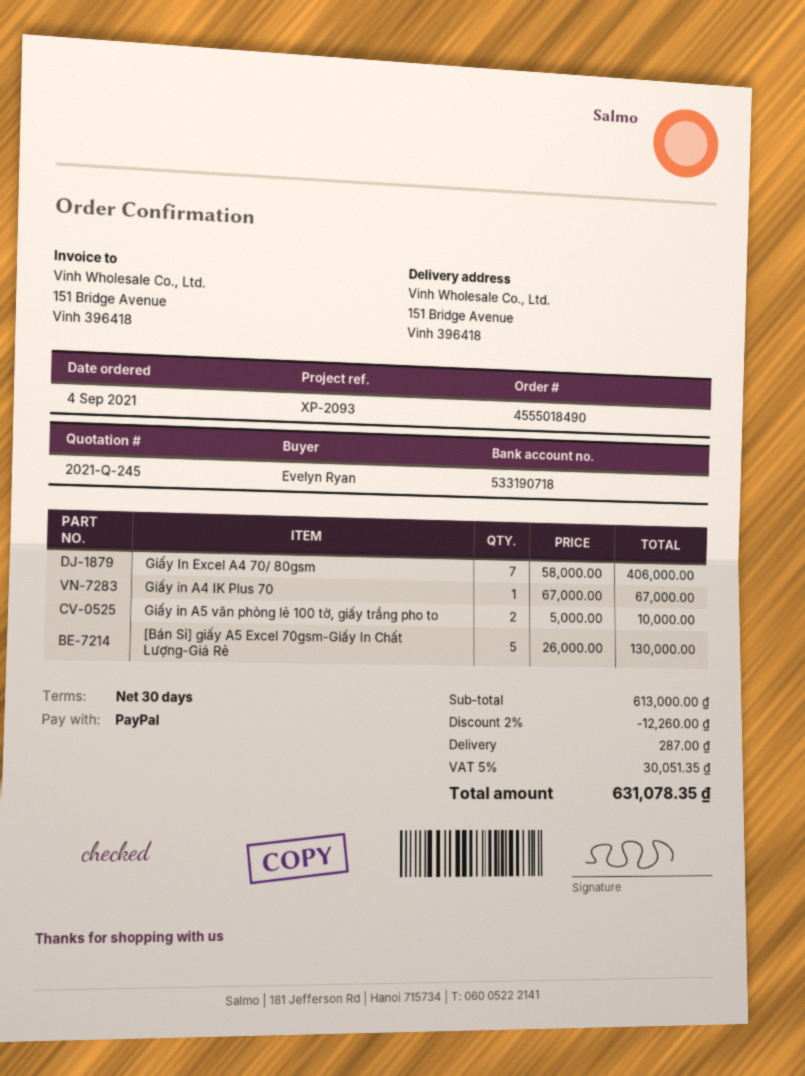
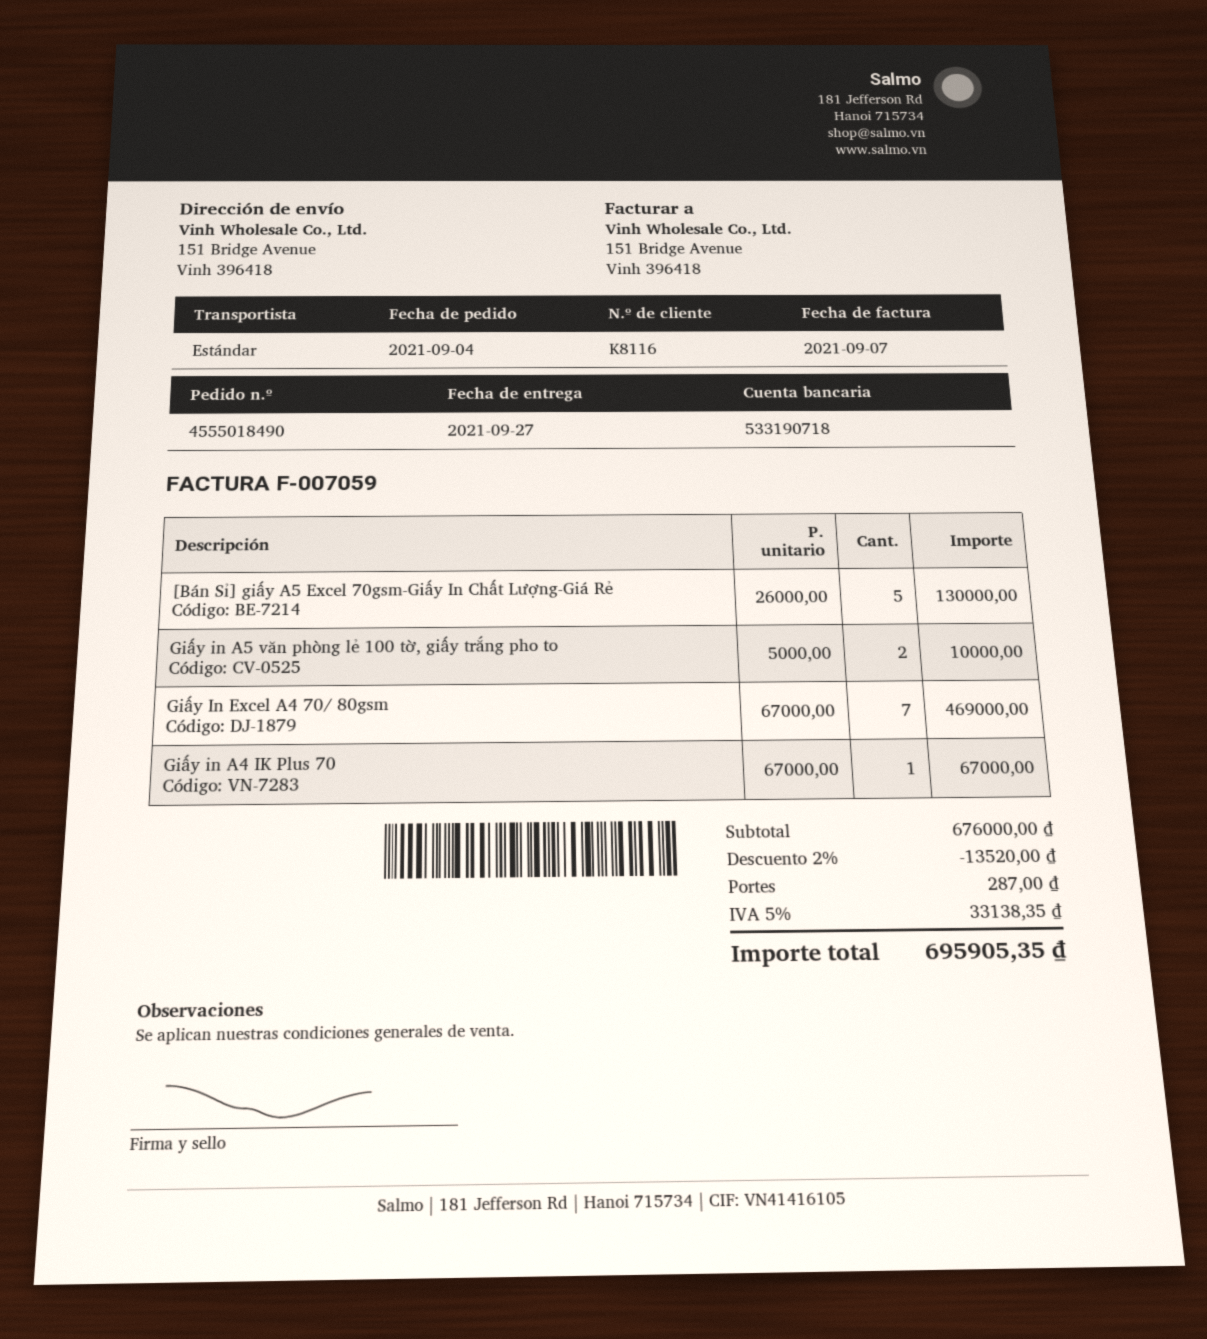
Giấy In Excel A4 70/ 80gsm: 7 x 58000.00 = 406000.00 -> 7 x 67000.00 = 469000.00
subtotal: 613000.00 -> 676000.00
discount: 2% = 12260.00 -> 2% = 13520.00
tax: 5% = 30051.35 -> 5% = 33138.35
total: 631078.35 -> 695905.35

